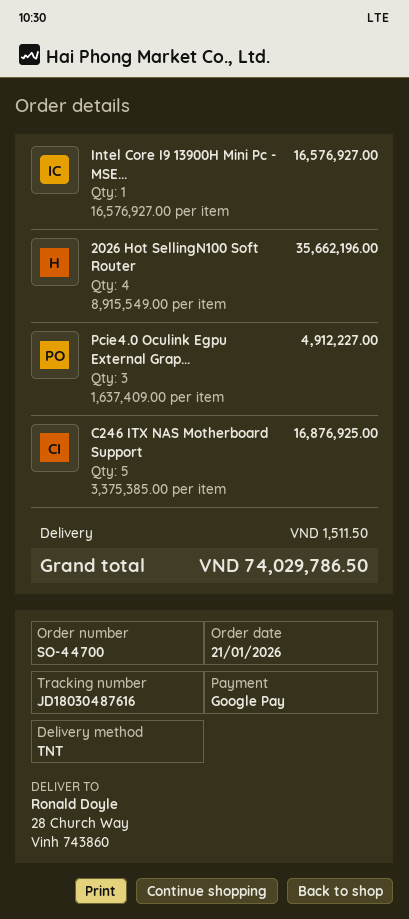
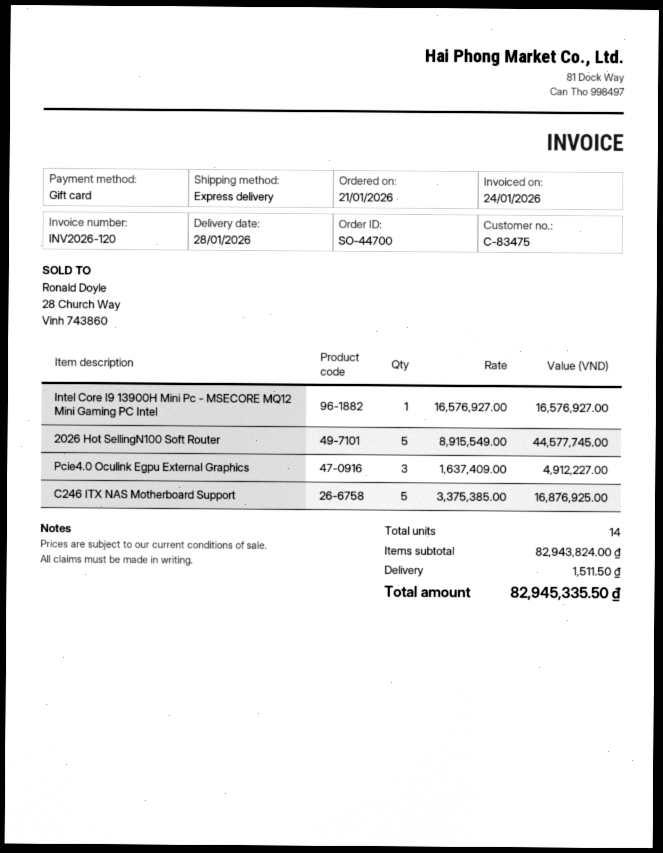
payment method: Google Pay -> gift card
shipping method: TNT -> express
2026 Hot SellingN100 Soft Router: 4 x 8915549.00 = 35662196.00 -> 5 x 8915549.00 = 44577745.00
total: 74029786.50 -> 82945335.50

